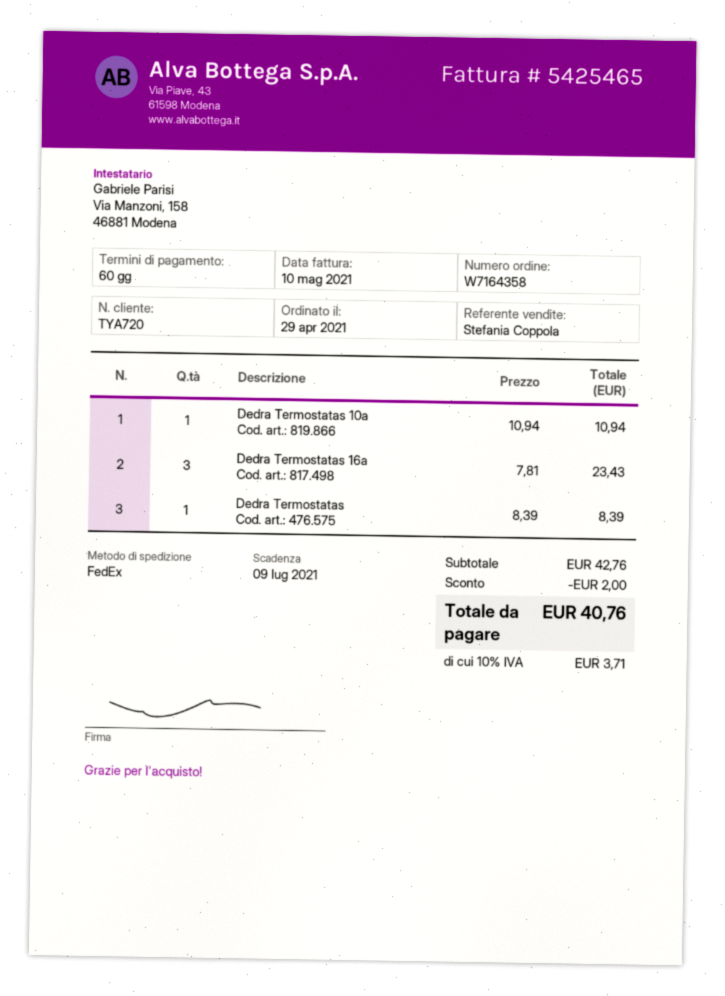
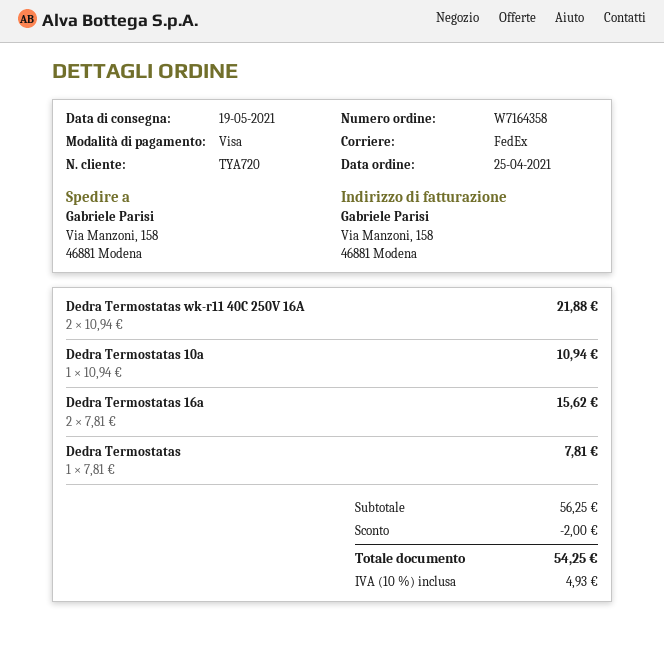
order date: 2021-04-29 -> 2021-04-25
Dedra Termostatas 16a: 3 x 7.81 = 23.43 -> 2 x 7.81 = 15.62
Dedra Termostatas: 1 x 8.39 = 8.39 -> 1 x 7.81 = 7.81
Dedra Termostatas wk-r11 40C 250V 16A: none -> 2 x 10.94 = 21.88
subtotal: 42.76 -> 56.25
tax: 10% = 3.71 -> 10% = 4.93
total: 40.76 -> 54.25

